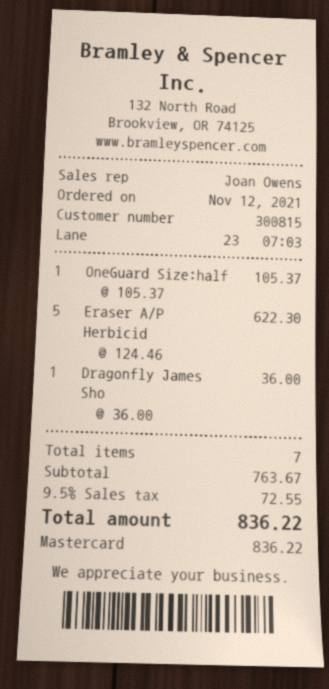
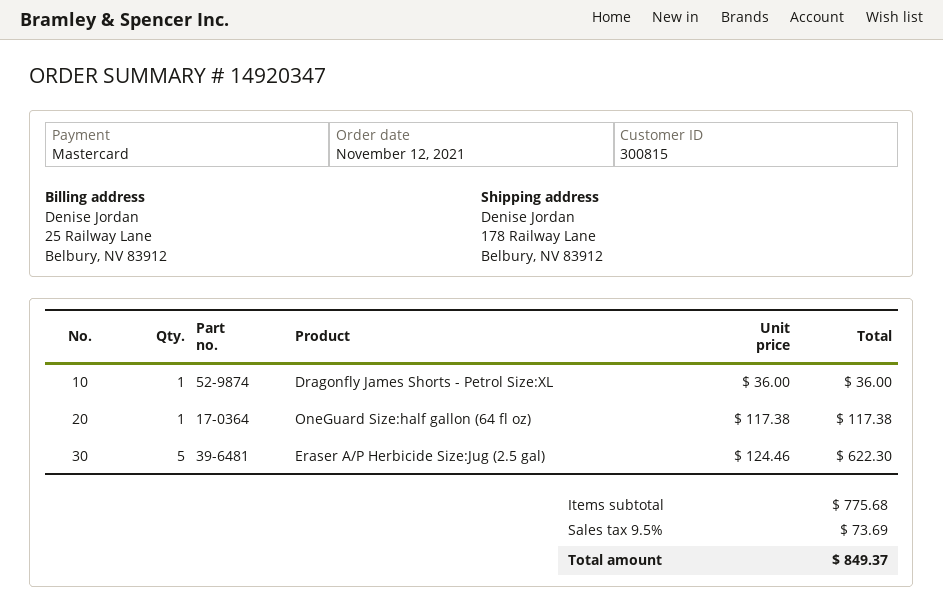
OneGuard Size:half: 1 x 105.37 = 105.37 -> 1 x 117.38 = 117.38
subtotal: 763.67 -> 775.68
tax: 9.5% = 72.55 -> 9.5% = 73.69
total: 836.22 -> 849.37

